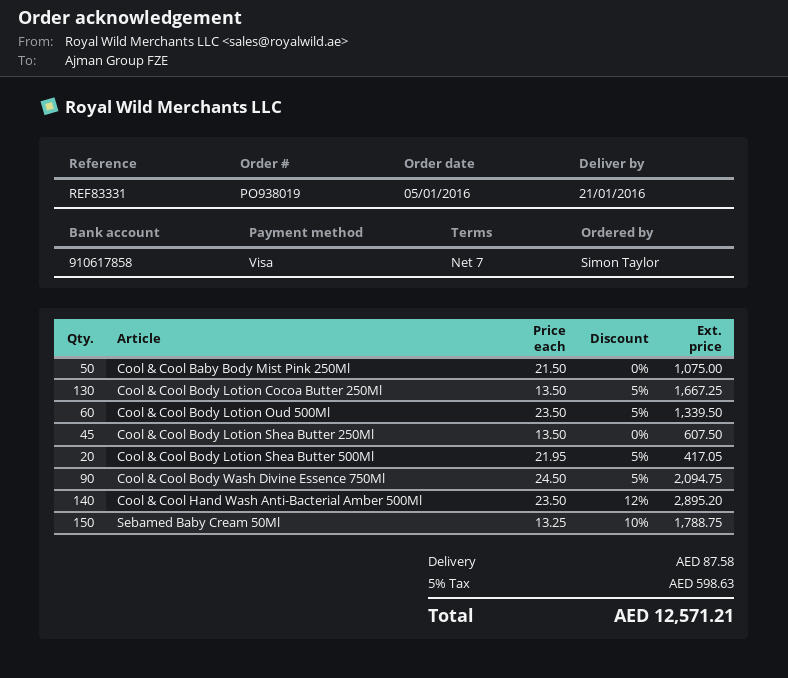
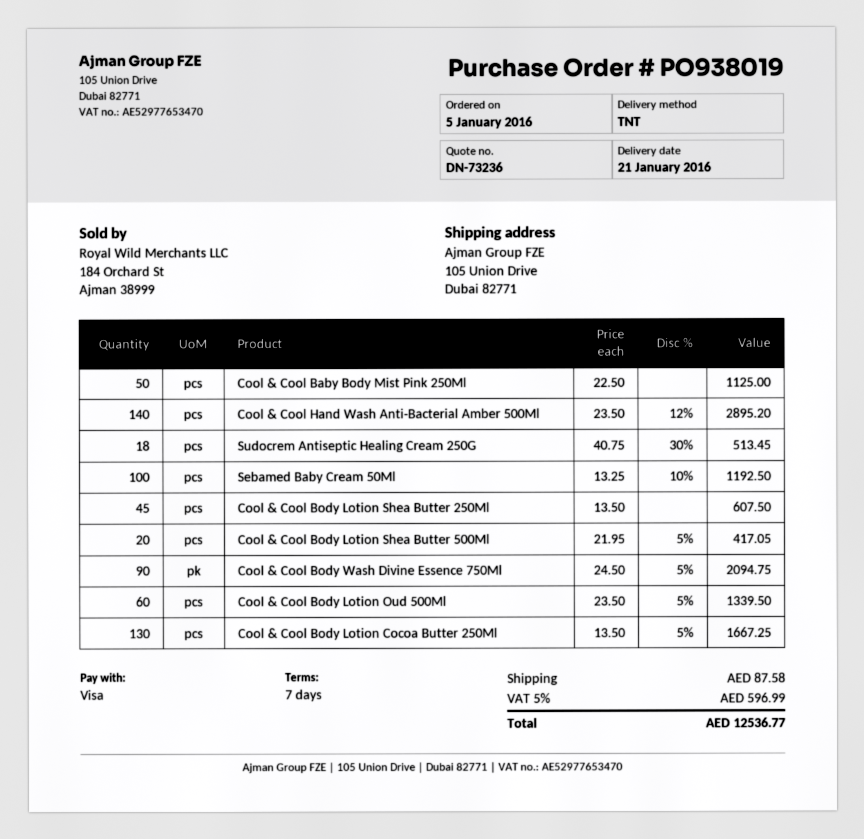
Cool & Cool Baby Body Mist Pink 250Ml: 50 x 21.50 = 1075.00 -> 50 x 22.50 = 1125.00
Sebamed Baby Cream 50Ml: 150 x 13.25 - 10% = 1788.75 -> 100 x 13.25 - 10% = 1192.50
Sudocrem Antiseptic Healing Cream 250G: none -> 18 x 40.75 - 30% = 513.45
tax: 5% = 598.63 -> 5% = 596.99
total: 12571.21 -> 12536.77

